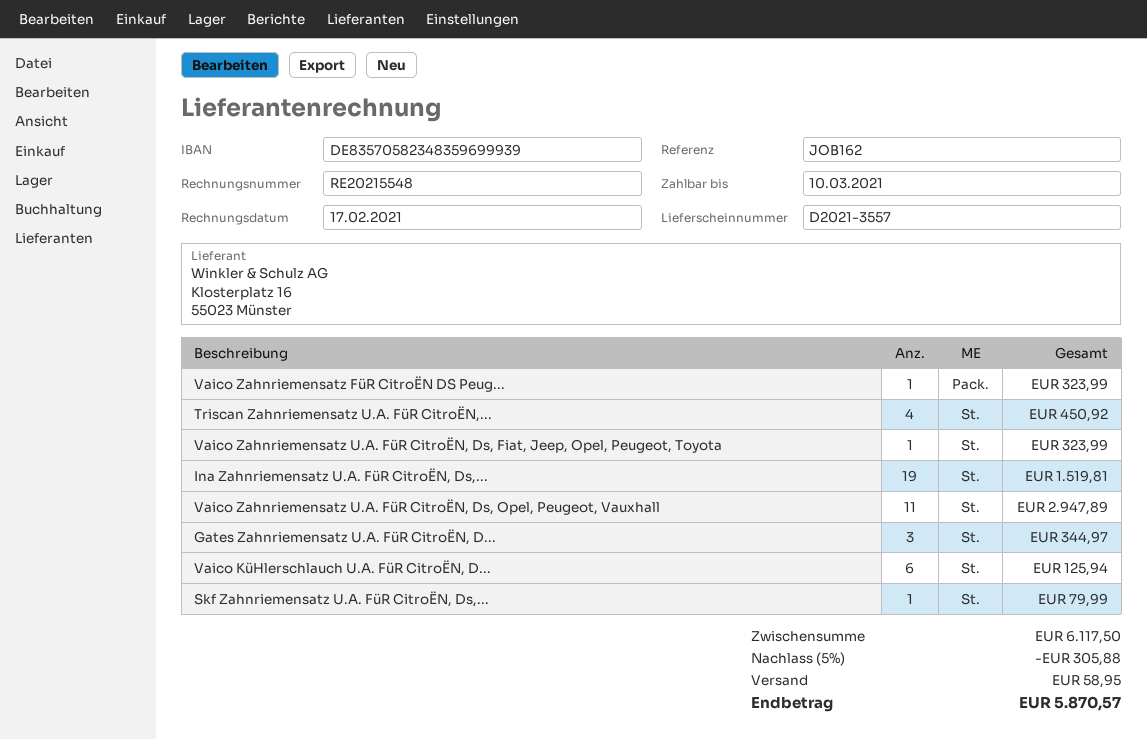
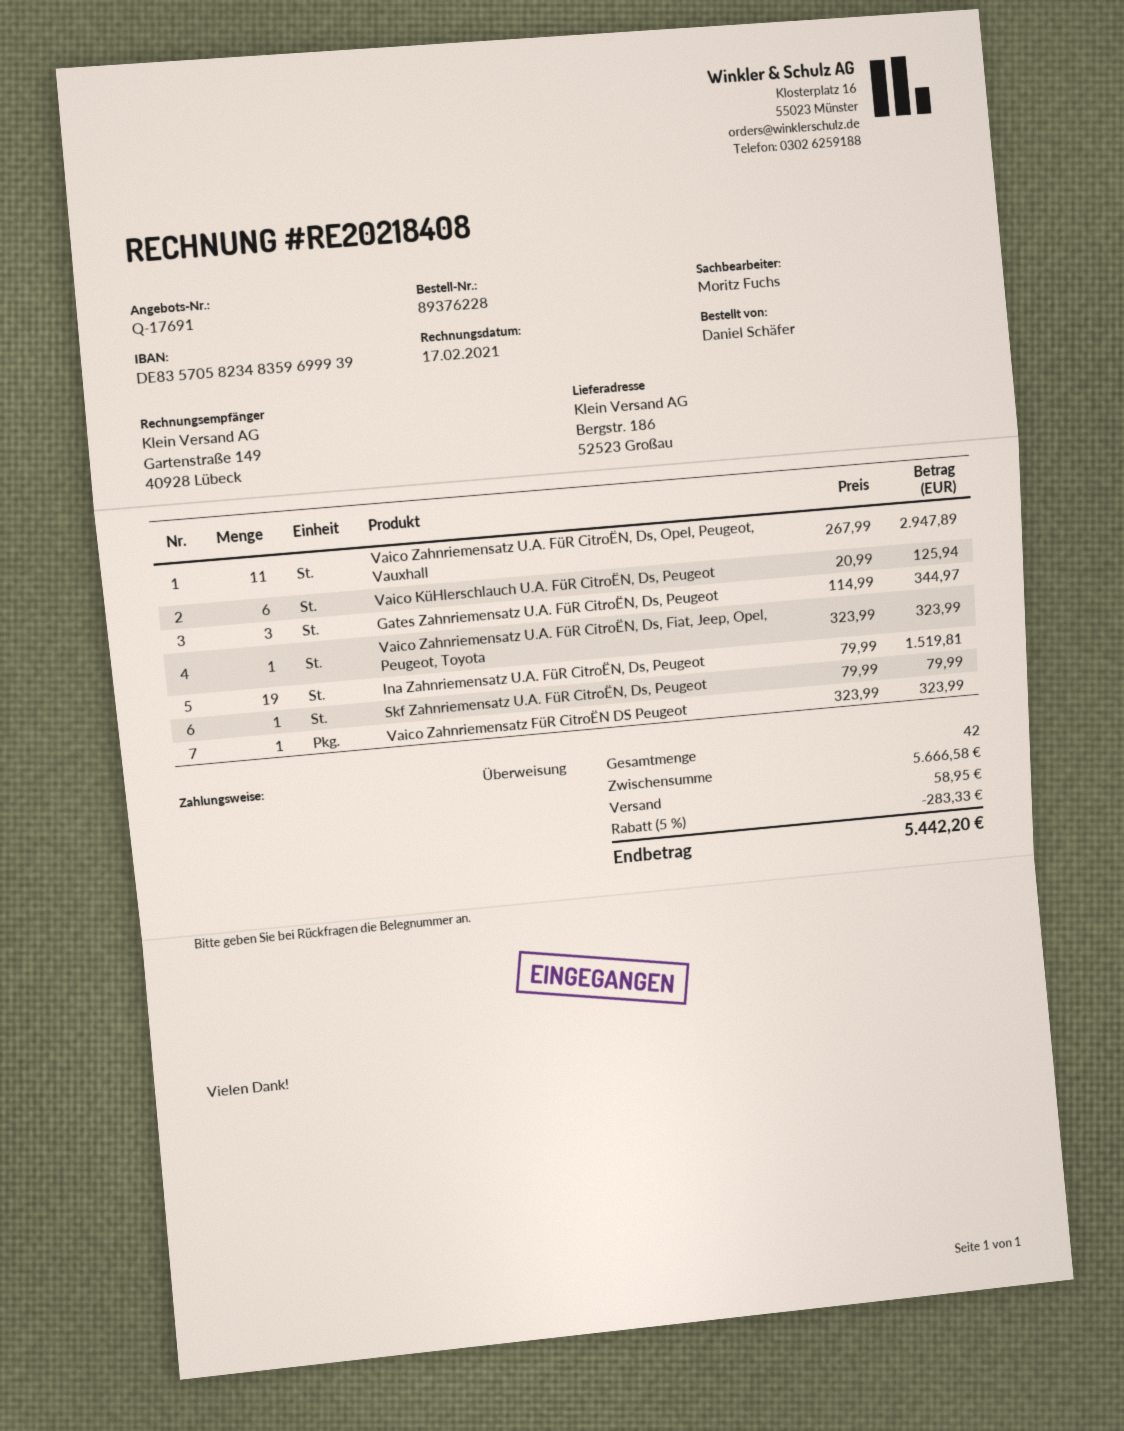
invoice number: RE20215548 -> RE20218408
Triscan Zahnriemensatz U.A. FüR CitroËN,...: 4 for 450.92 -> none
subtotal: 6117.50 -> 5666.58
discount: 5% = 305.88 -> 5% = 283.33
total: 5870.57 -> 5442.20

